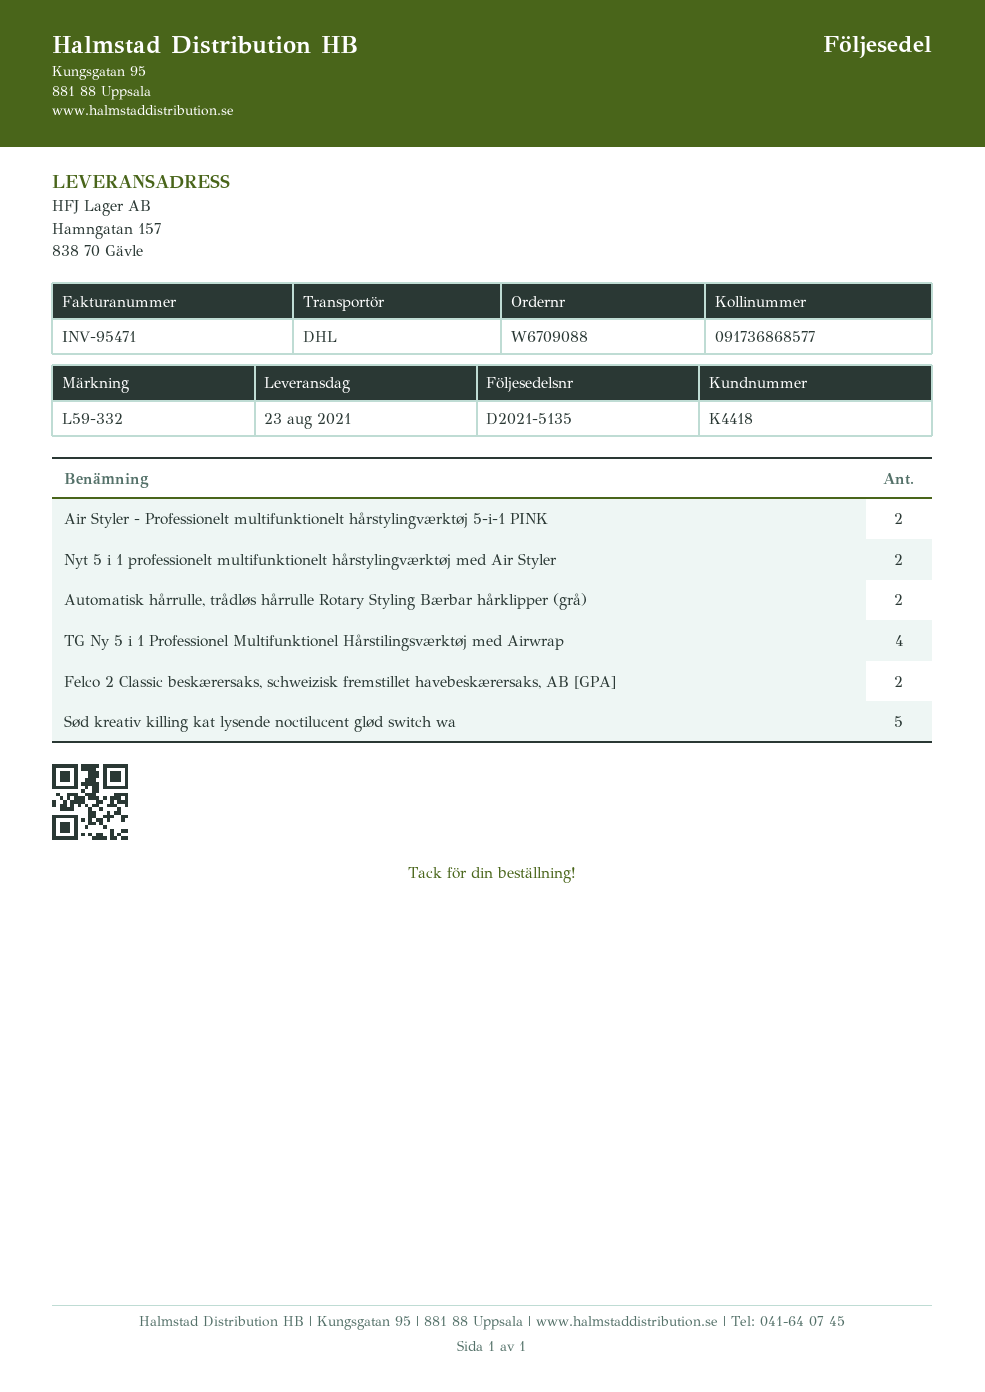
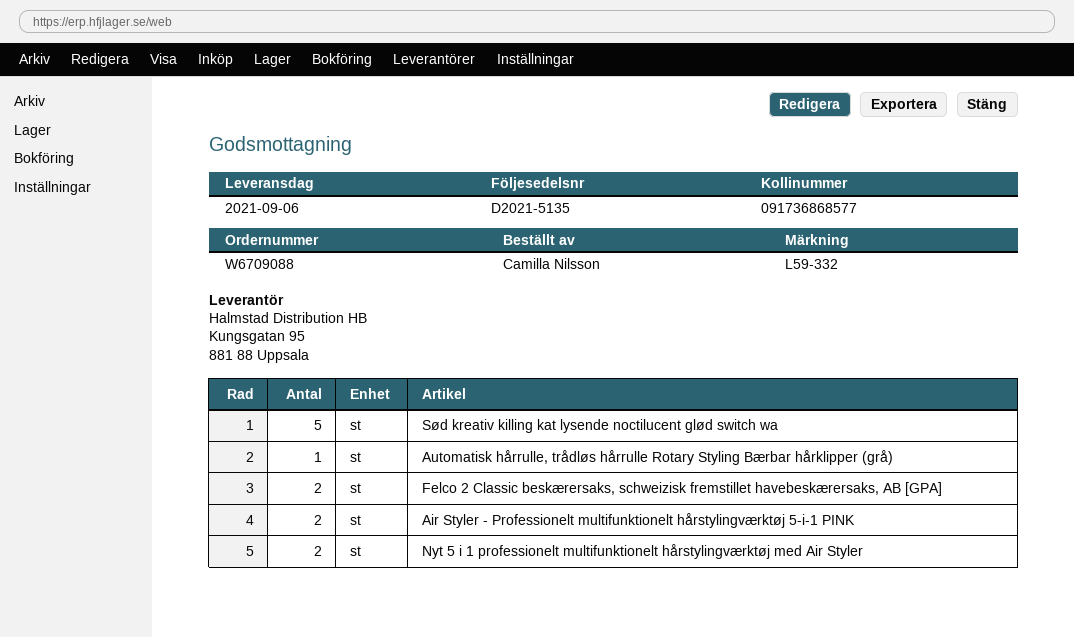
delivery date: 2021-08-23 -> 2021-09-06
Automatisk hårrulle, trådløs hårrulle Rotary Styling Bærbar hårklipper (grå): 2 -> 1
TG Ny 5 i 1 Professionel Multifunktionel Hårstilingsværktøj med Airwrap: 4 -> none

